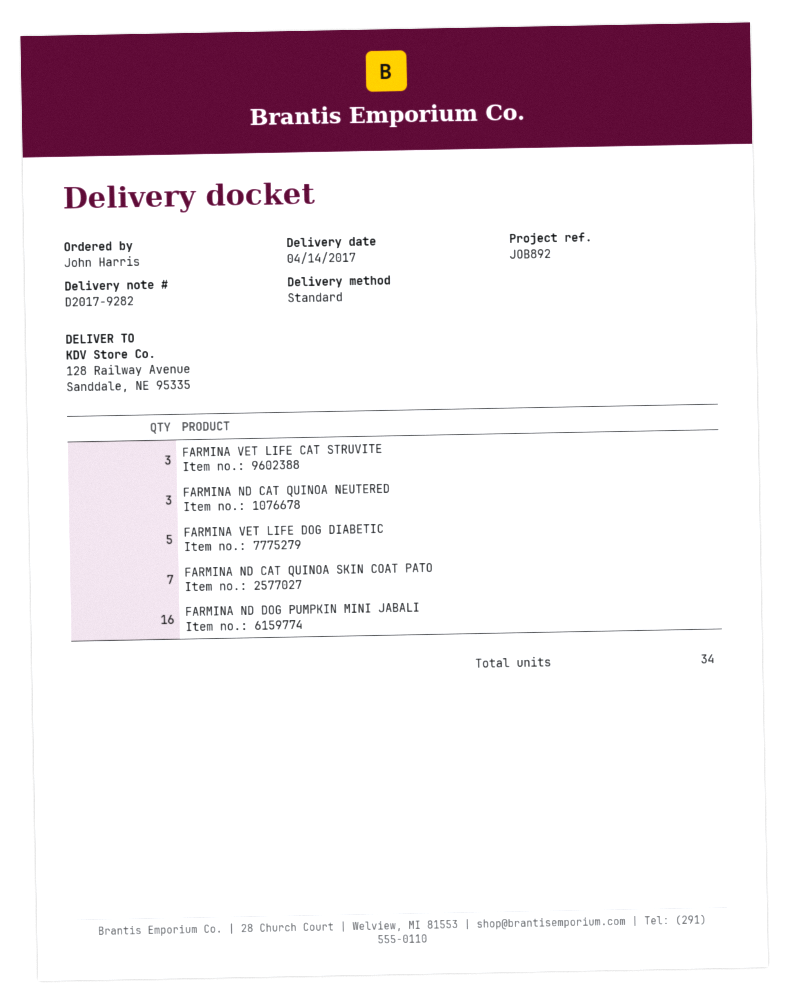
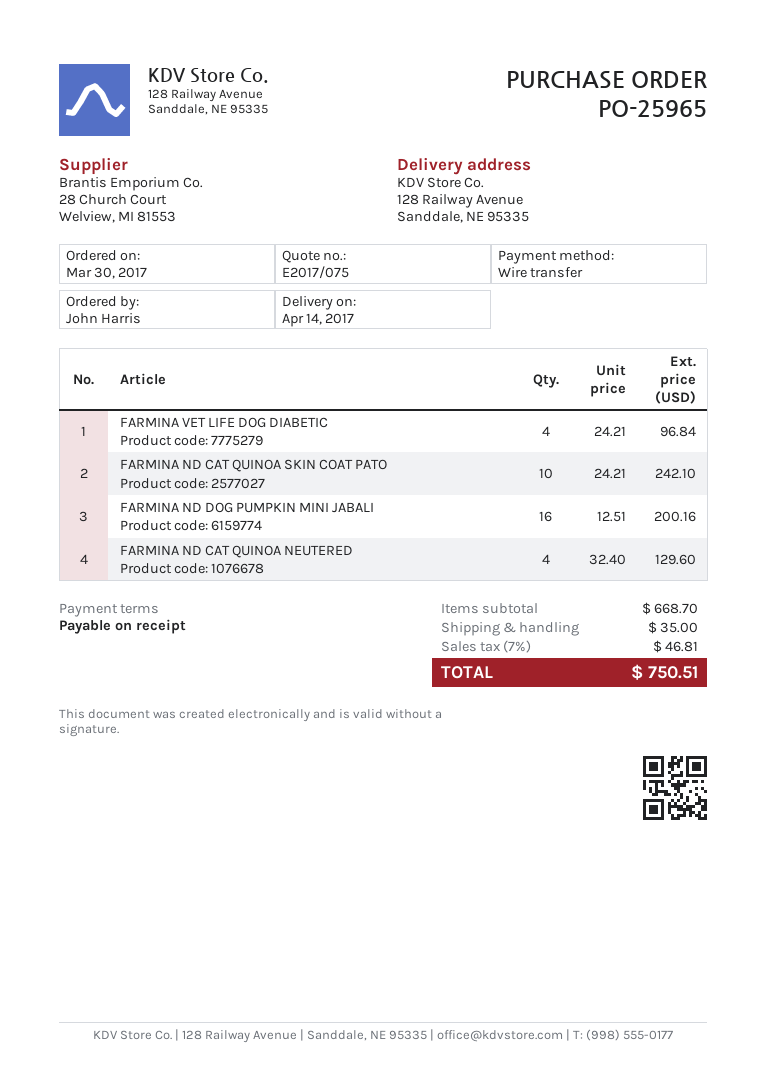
FARMINA VET LIFE CAT STRUVITE: 3 -> none
FARMINA ND CAT QUINOA NEUTERED: 3 -> 4
FARMINA VET LIFE DOG DIABETIC: 5 -> 4
FARMINA ND CAT QUINOA SKIN COAT PATO: 7 -> 10

